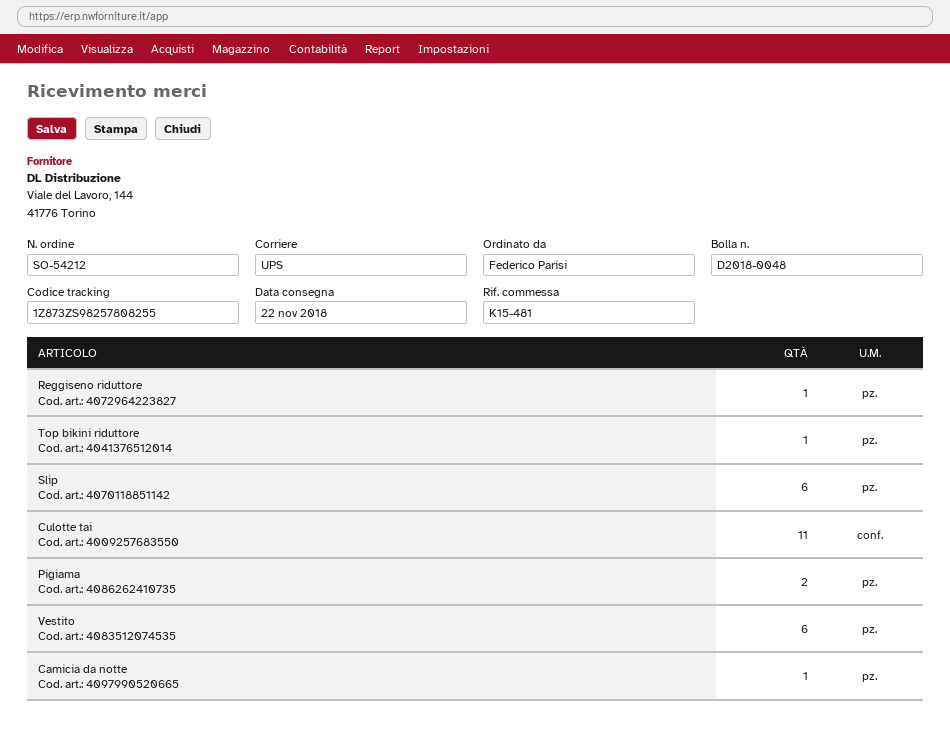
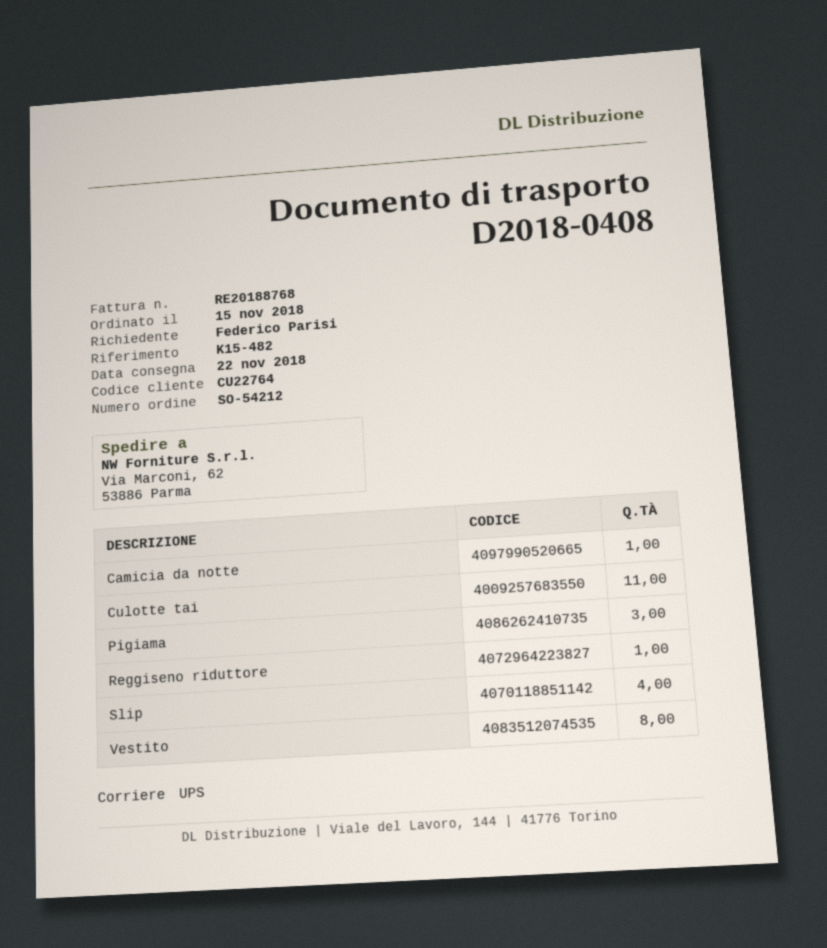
delivery note number: D2018-0048 -> D2018-0408
reference: K15-481 -> K15-482
Top bikini riduttore: 1 -> none
Slip: 6 -> 4
Pigiama: 2 -> 3
Vestito: 6 -> 8

